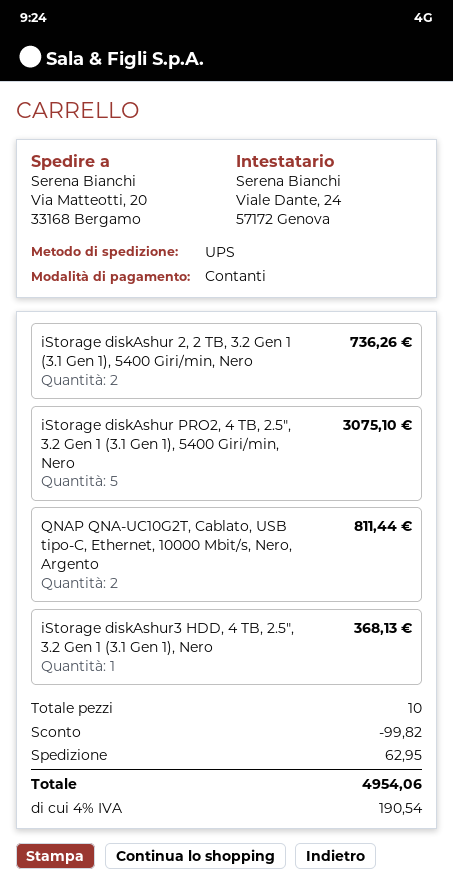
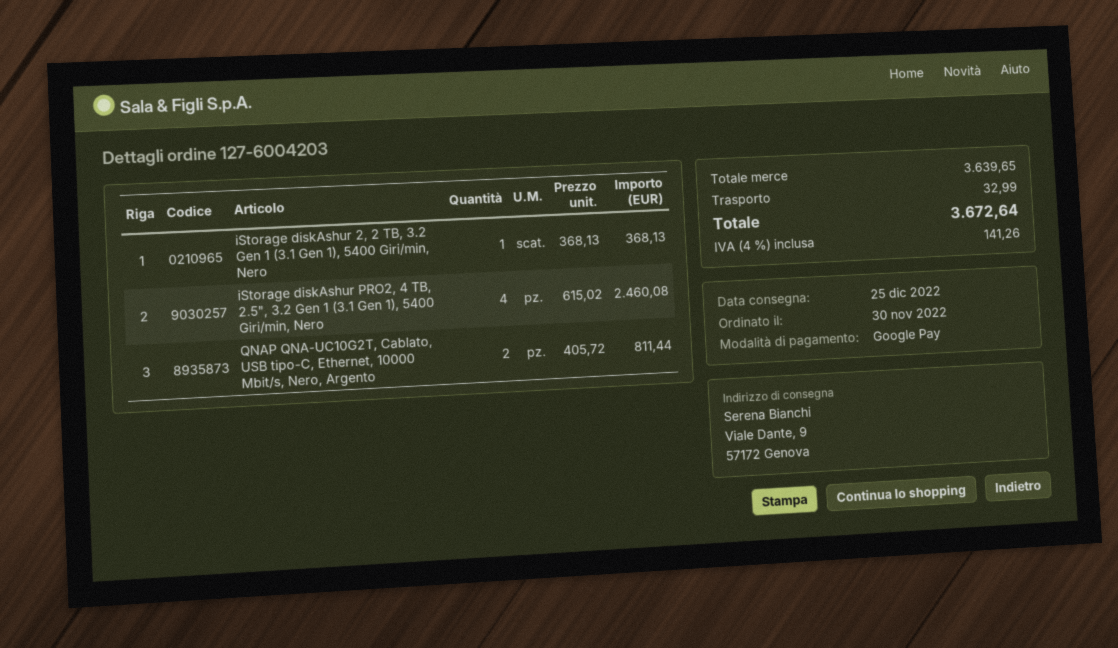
payment method: cash -> Google Pay
ship to: Via Matteotti, 20, 33168 Bergamo -> Viale Dante, 9, 57172 Genova
iStorage diskAshur 2, 2 TB, 3.2 Gen 1 (3.1 Gen 1), 5400 Giri/min, Nero: 2 for 736.26 -> 1 for 368.13
iStorage diskAshur PRO2, 4 TB, 2.5", 3.2 Gen 1 (3.1 Gen 1), 5400 Giri/min, Nero: 5 for 3075.10 -> 4 for 2460.08
iStorage diskAshur3 HDD, 4 TB, 2.5", 3.2 Gen 1 (3.1 Gen 1), Nero: 1 for 368.13 -> none
discount: 99.82 -> none
shipping: 62.95 -> 32.99
tax: 4% = 190.54 -> 4% = 141.26
total: 4954.06 -> 3672.64

